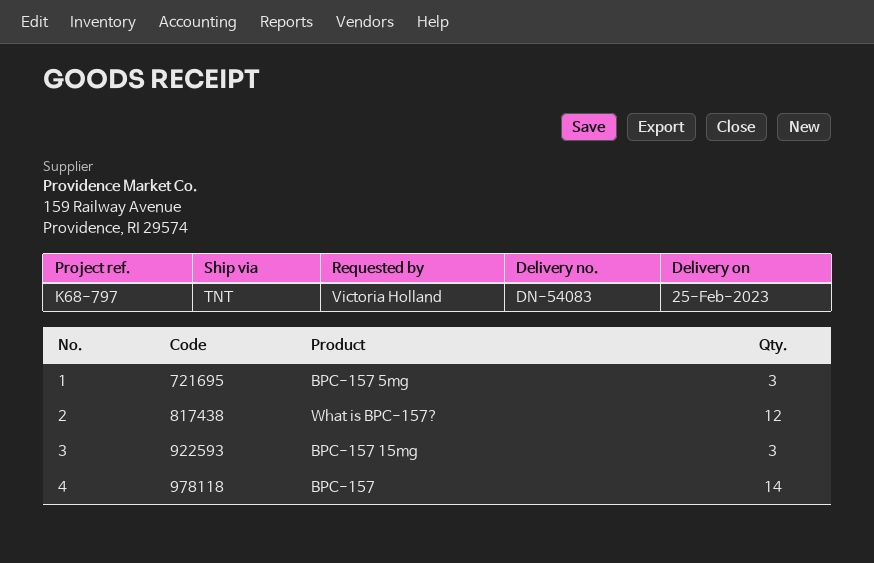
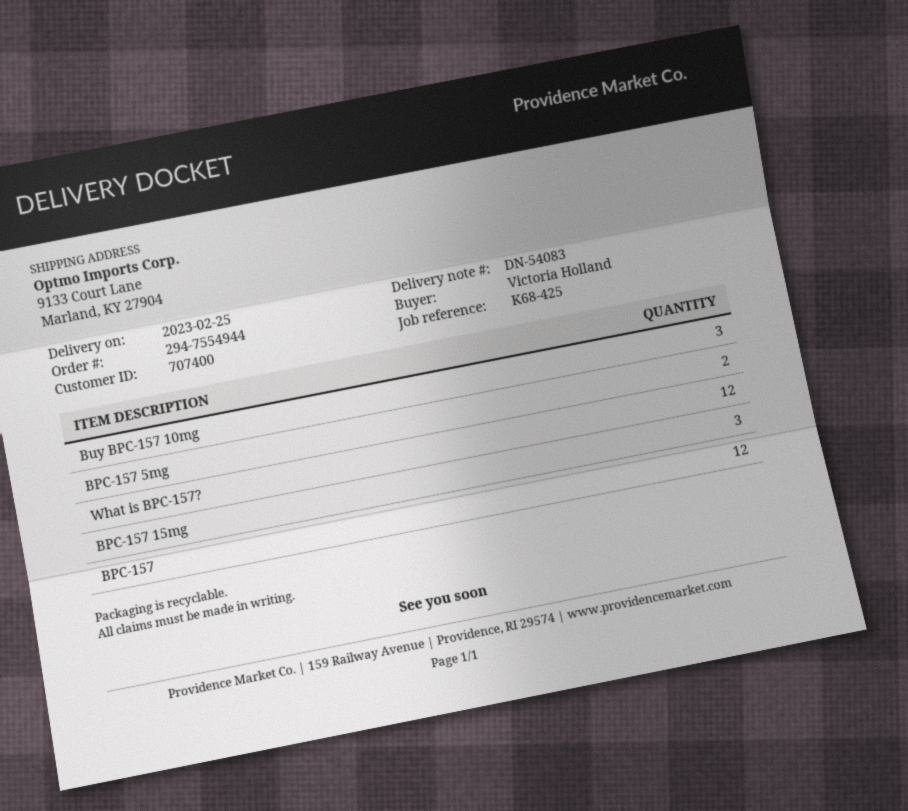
reference: K68-797 -> K68-425
BPC-157 5mg: 3 -> 2
BPC-157: 14 -> 12
Buy BPC-157 10mg: none -> 3

